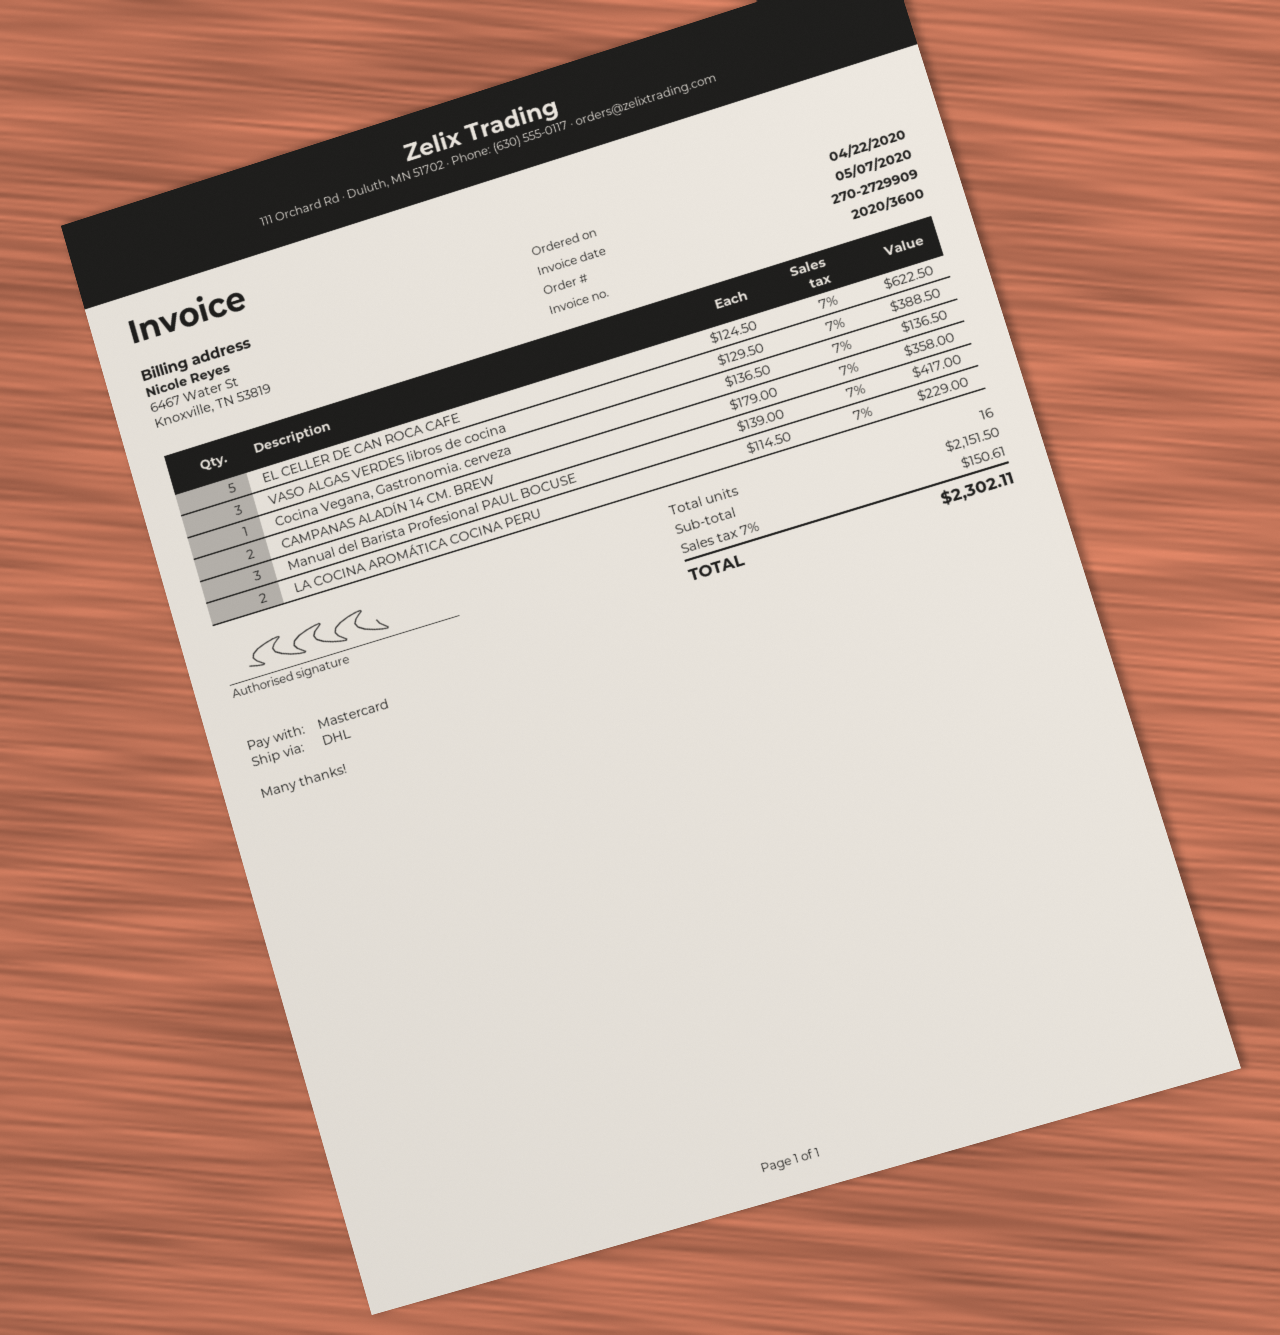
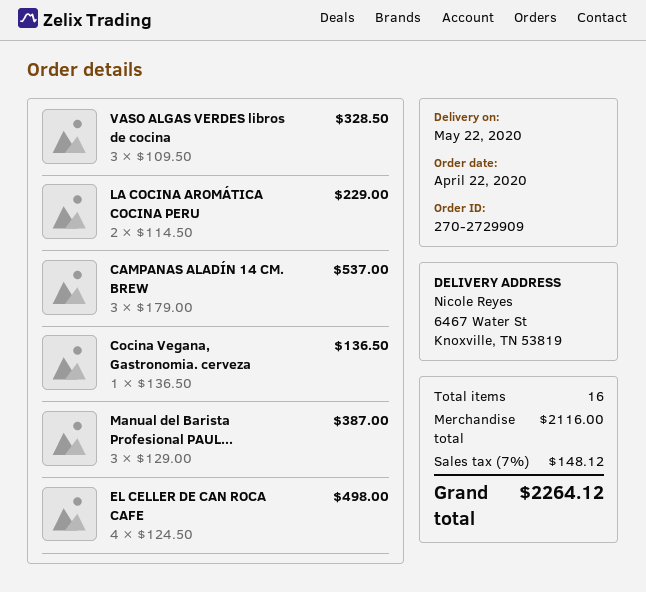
EL CELLER DE CAN ROCA CAFE: 5 x 124.50 = 622.50 -> 4 x 124.50 = 498.00
VASO ALGAS VERDES libros de cocina: 3 x 129.50 = 388.50 -> 3 x 109.50 = 328.50
CAMPANAS ALADÍN 14 CM. BREW: 2 x 179.00 = 358.00 -> 3 x 179.00 = 537.00
Manual del Barista Profesional PAUL BOCUSE: 3 x 139.00 = 417.00 -> 3 x 129.00 = 387.00
subtotal: 2151.50 -> 2116.00
tax: 7% = 150.61 -> 7% = 148.12
total: 2302.11 -> 2264.12

